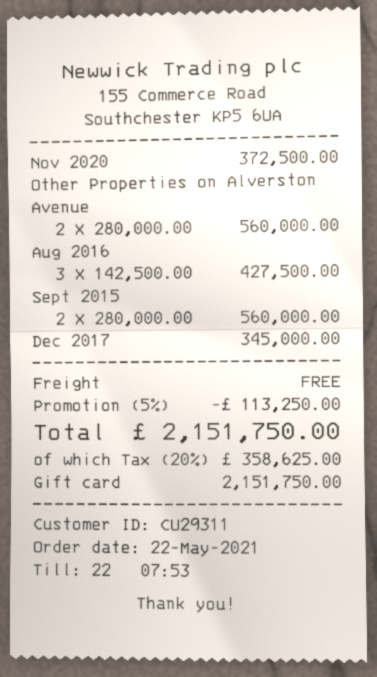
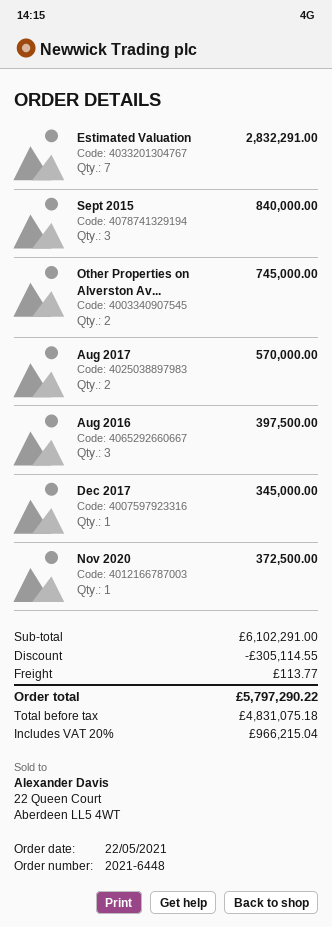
Other Properties on Alverston Avenue: 2 for 560000.00 -> 2 for 745000.00
Aug 2016: 3 for 427500.00 -> 3 for 397500.00
Sept 2015: 2 for 560000.00 -> 3 for 840000.00
Estimated Valuation: none -> 7 for 2832291.00
Aug 2017: none -> 2 for 570000.00
discount: 113250.00 -> 305114.55
shipping: 0.00 -> 113.77
tax: 20% = 358625.00 -> 20% = 966215.04
total: 2151750.00 -> 5797290.22

